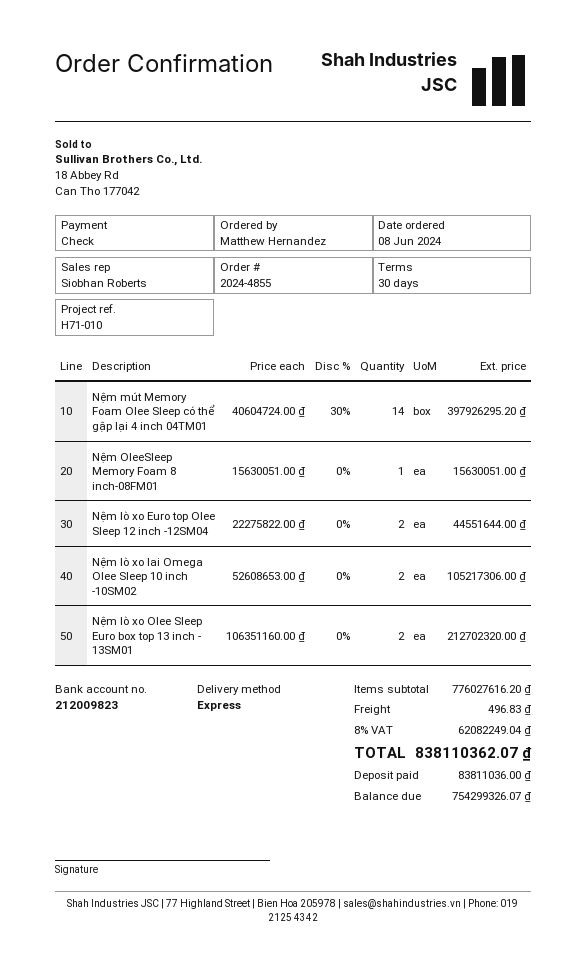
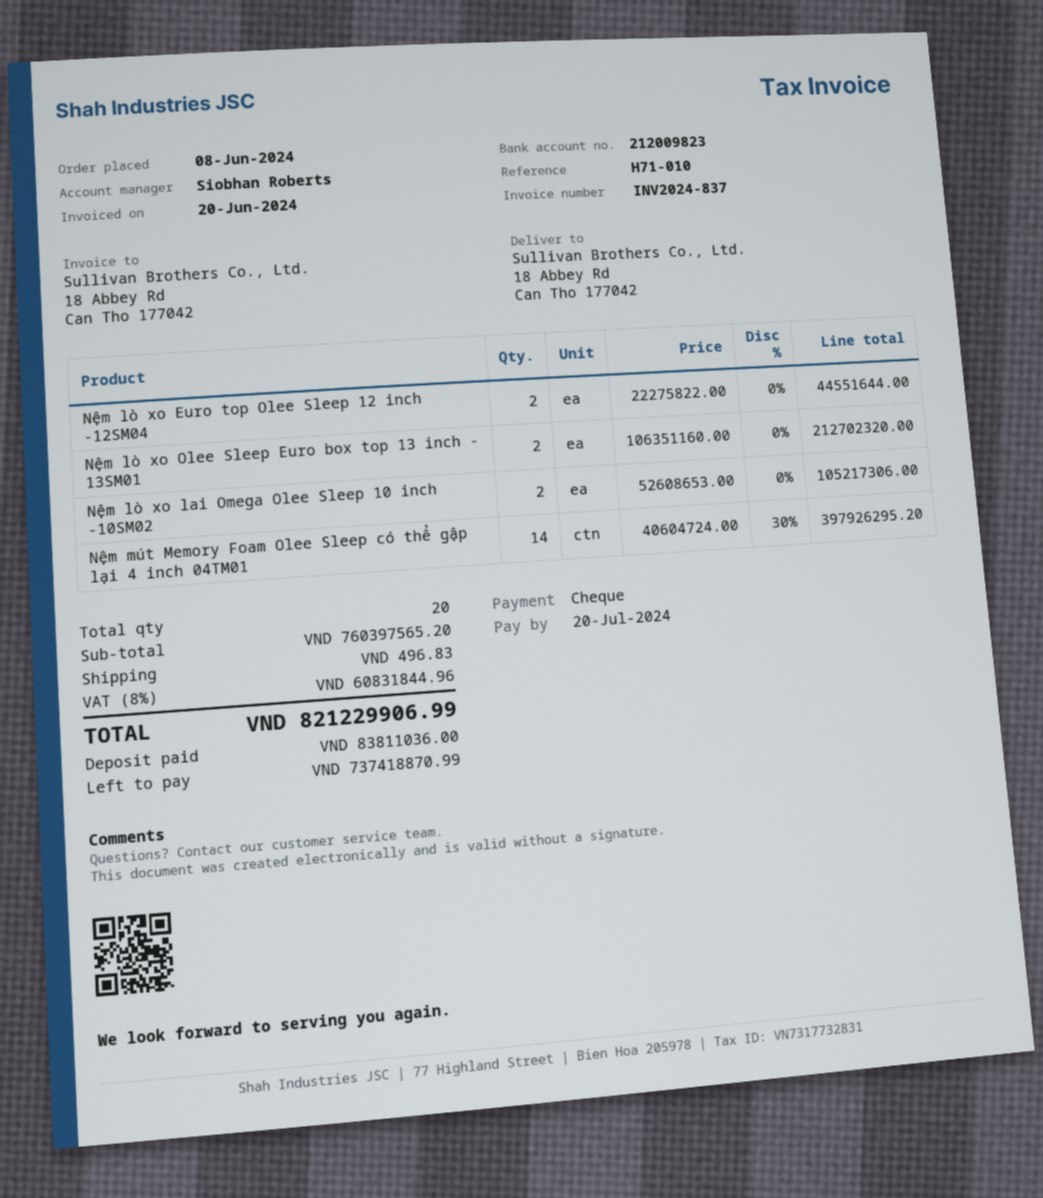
Nệm OleeSleep Memory Foam 8 inch-08FM01: 1 x 15630051.00 = 15630051.00 -> none
subtotal: 776027616.20 -> 760397565.20
tax: 8% = 62082249.04 -> 8% = 60831844.96
total: 838110362.07 -> 821229906.99
balance: 754299326.07 -> 737418870.99

